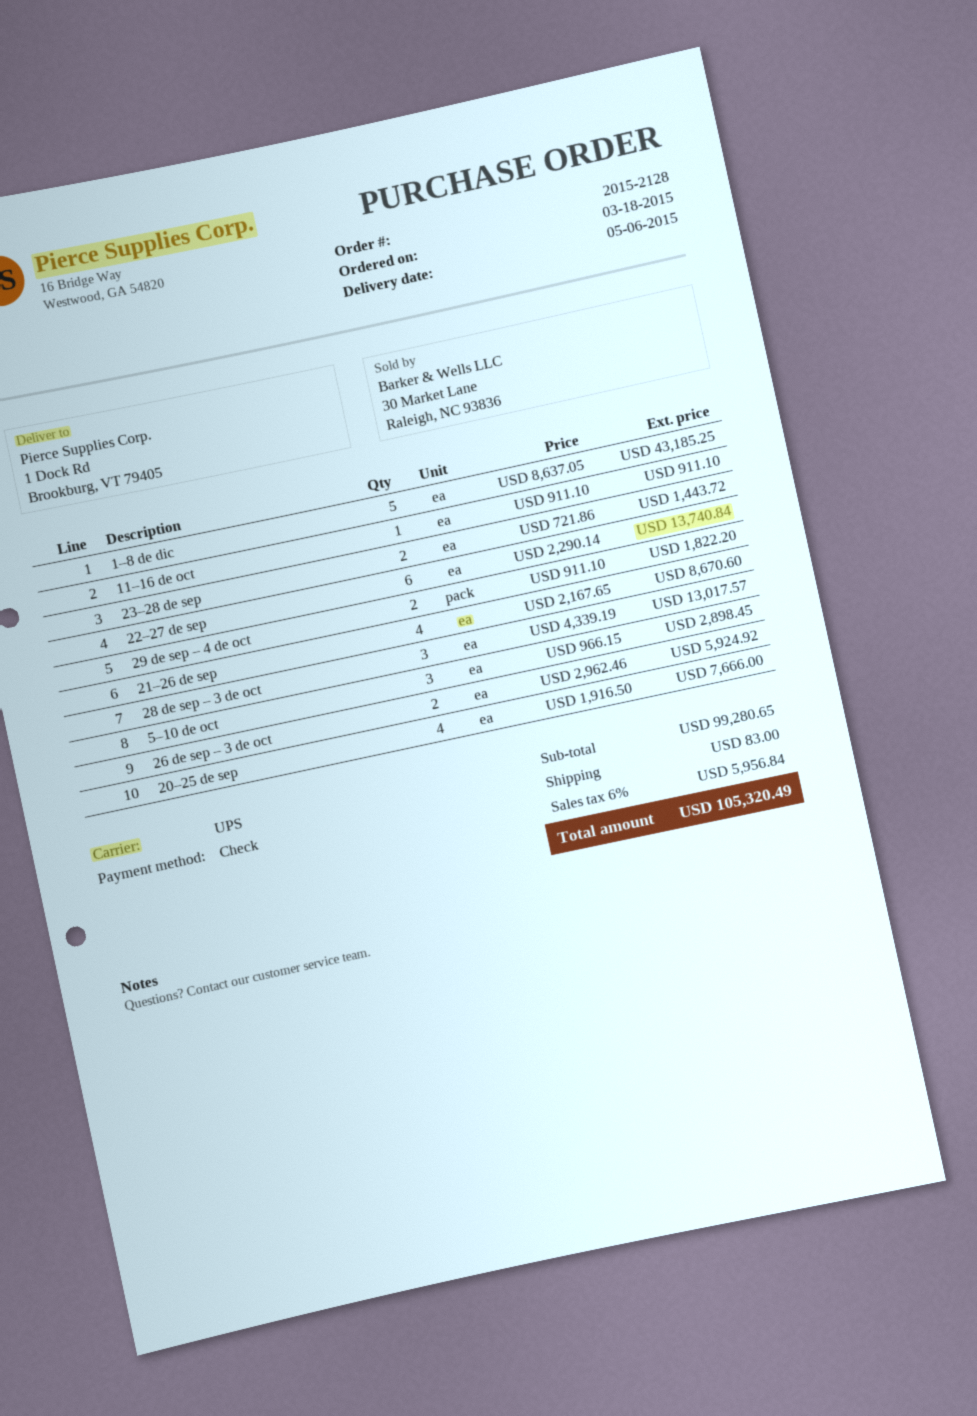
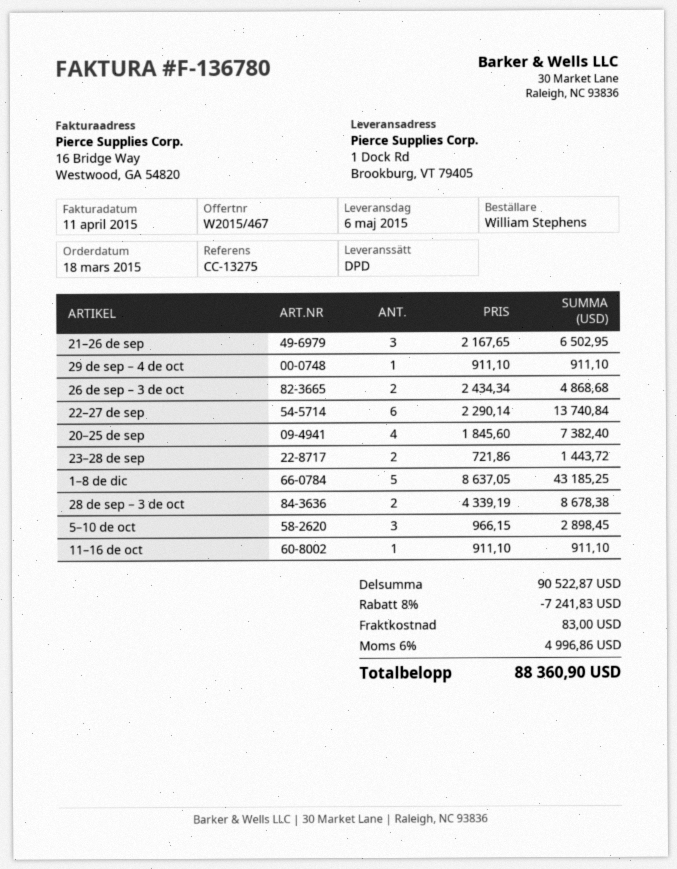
shipping method: UPS -> DPD
29 de sep – 4 de oct: 2 x 911.10 = 1822.20 -> 1 x 911.10 = 911.10
21–26 de sep: 4 x 2167.65 = 8670.60 -> 3 x 2167.65 = 6502.95
28 de sep – 3 de oct: 3 x 4339.19 = 13017.57 -> 2 x 4339.19 = 8678.38
26 de sep – 3 de oct: 2 x 2962.46 = 5924.92 -> 2 x 2434.34 = 4868.68
20–25 de sep: 4 x 1916.50 = 7666.00 -> 4 x 1845.60 = 7382.40
subtotal: 99280.65 -> 90522.87
discount: none -> 8% = 7241.83
tax: 6% = 5956.84 -> 6% = 4996.86
total: 105320.49 -> 88360.90

